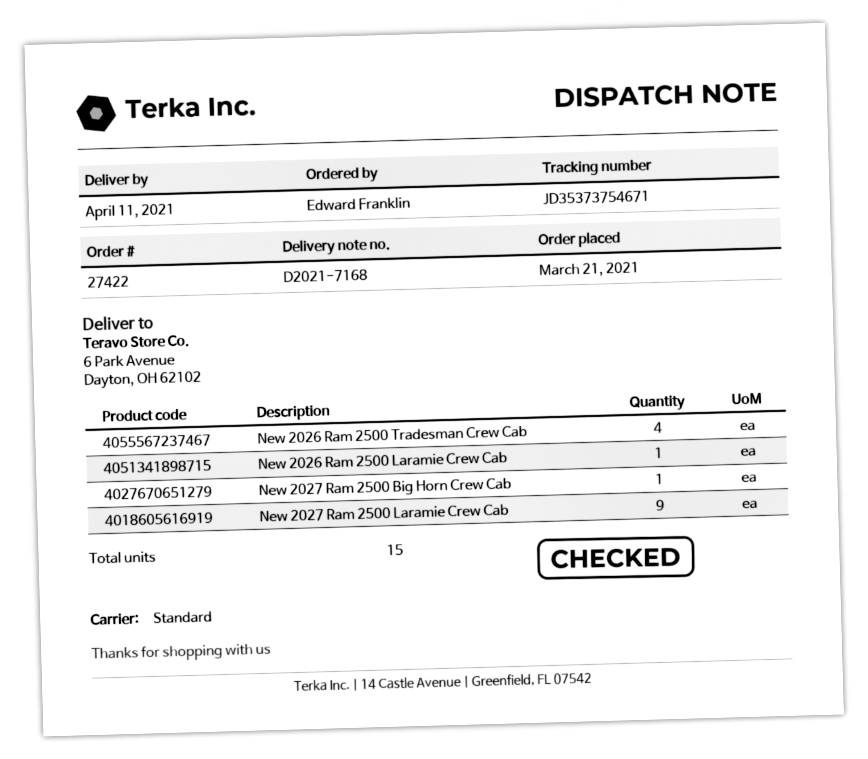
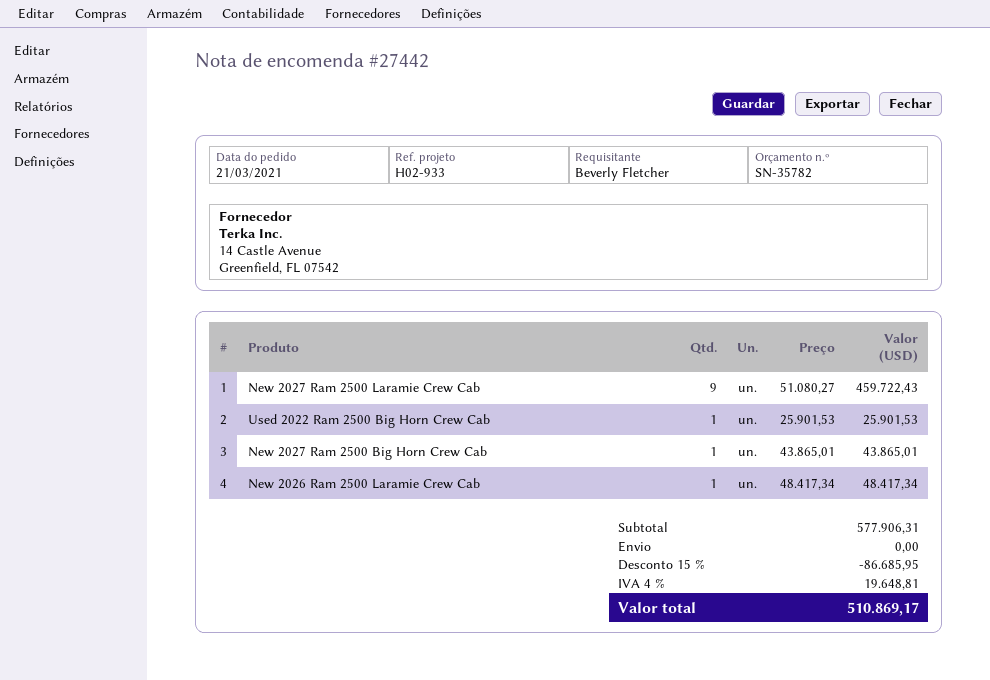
order number: 27422 -> 27442
ordered by: Edward Franklin -> Beverly Fletcher
New 2026 Ram 2500 Tradesman Crew Cab: 4 -> none
Used 2022 Ram 2500 Big Horn Crew Cab: none -> 1

